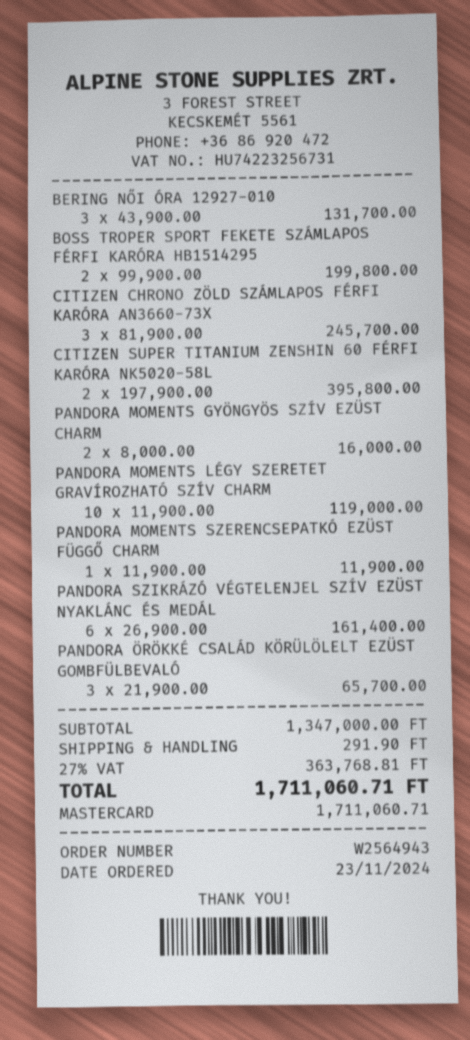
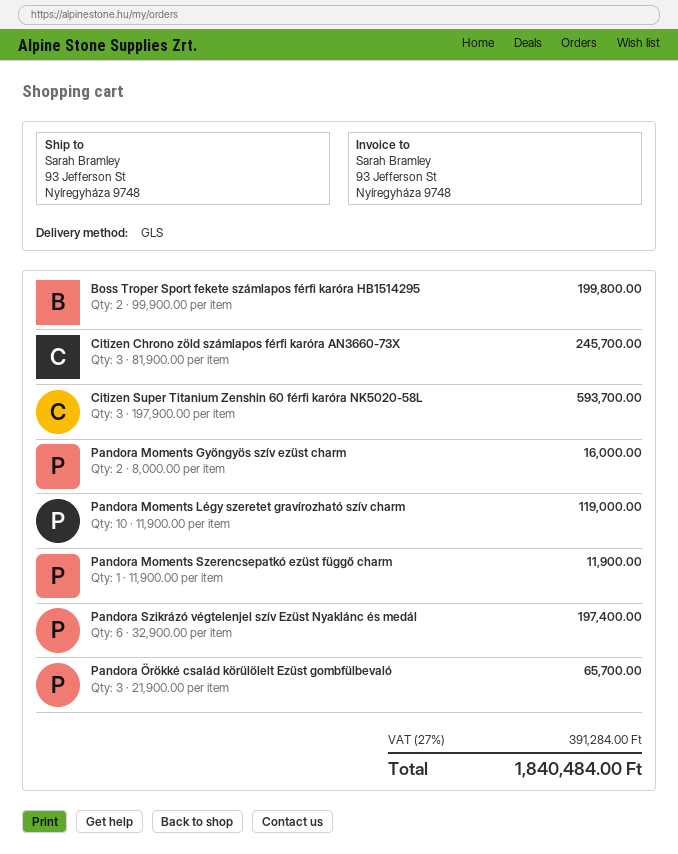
BERING NŐI ÓRA 12927-010: 3 x 43900.00 = 131700.00 -> none
CITIZEN SUPER TITANIUM ZENSHIN 60 FÉRFI KARÓRA NK5020-58L: 2 x 197900.00 = 395800.00 -> 3 x 197900.00 = 593700.00
PANDORA SZIKRÁZÓ VÉGTELENJEL SZÍV EZÜST NYAKLÁNC ÉS MEDÁL: 6 x 26900.00 = 161400.00 -> 6 x 32900.00 = 197400.00
shipping: 291.90 -> none
tax: 27% = 363768.81 -> 27% = 391284.00
total: 1711060.71 -> 1840484.00

